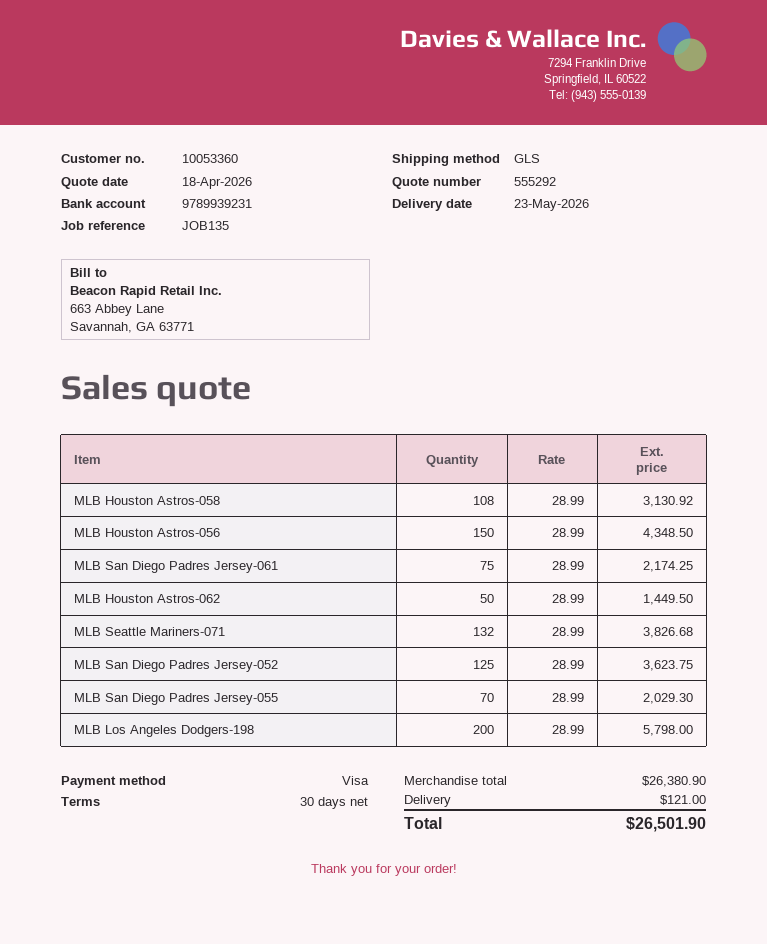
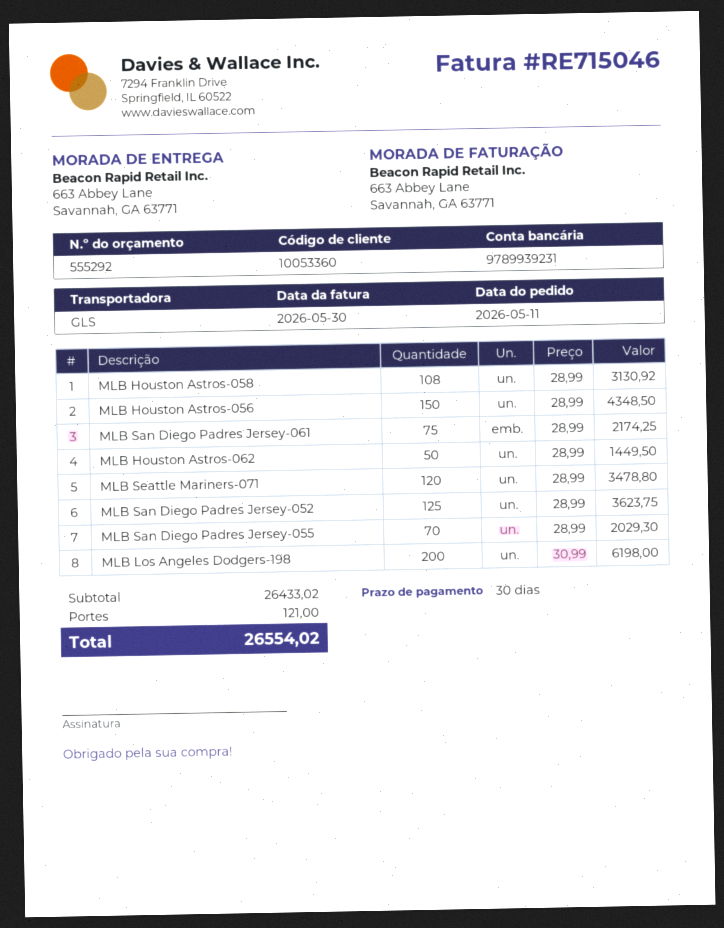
MLB Seattle Mariners-071: 132 x 28.99 = 3826.68 -> 120 x 28.99 = 3478.80
MLB Los Angeles Dodgers-198: 200 x 28.99 = 5798.00 -> 200 x 30.99 = 6198.00
subtotal: 26380.90 -> 26433.02
total: 26501.90 -> 26554.02

